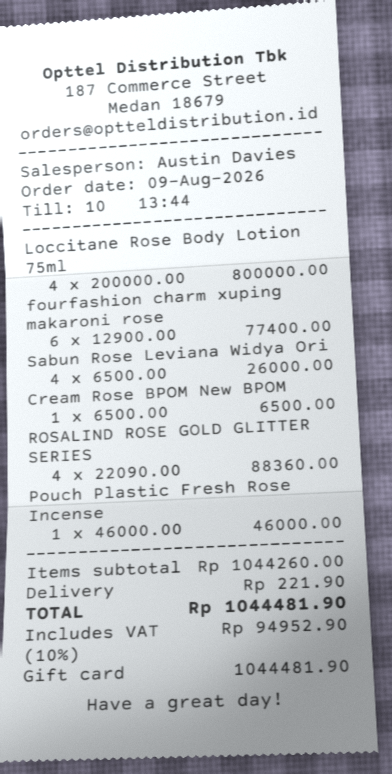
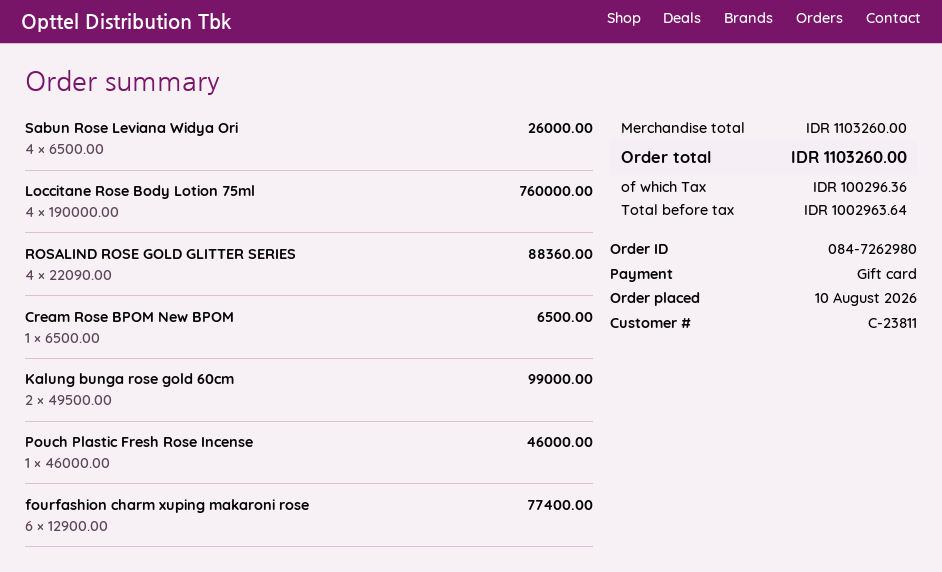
order date: 2026-08-09 -> 2026-08-10
Loccitane Rose Body Lotion 75ml: 4 x 200000.00 = 800000.00 -> 4 x 190000.00 = 760000.00
Kalung bunga rose gold 60cm: none -> 2 x 49500.00 = 99000.00
subtotal: 1044260.00 -> 1103260.00
shipping: 221.90 -> none
tax: 94952.90 -> 100296.36
total: 1044481.90 -> 1103260.00

